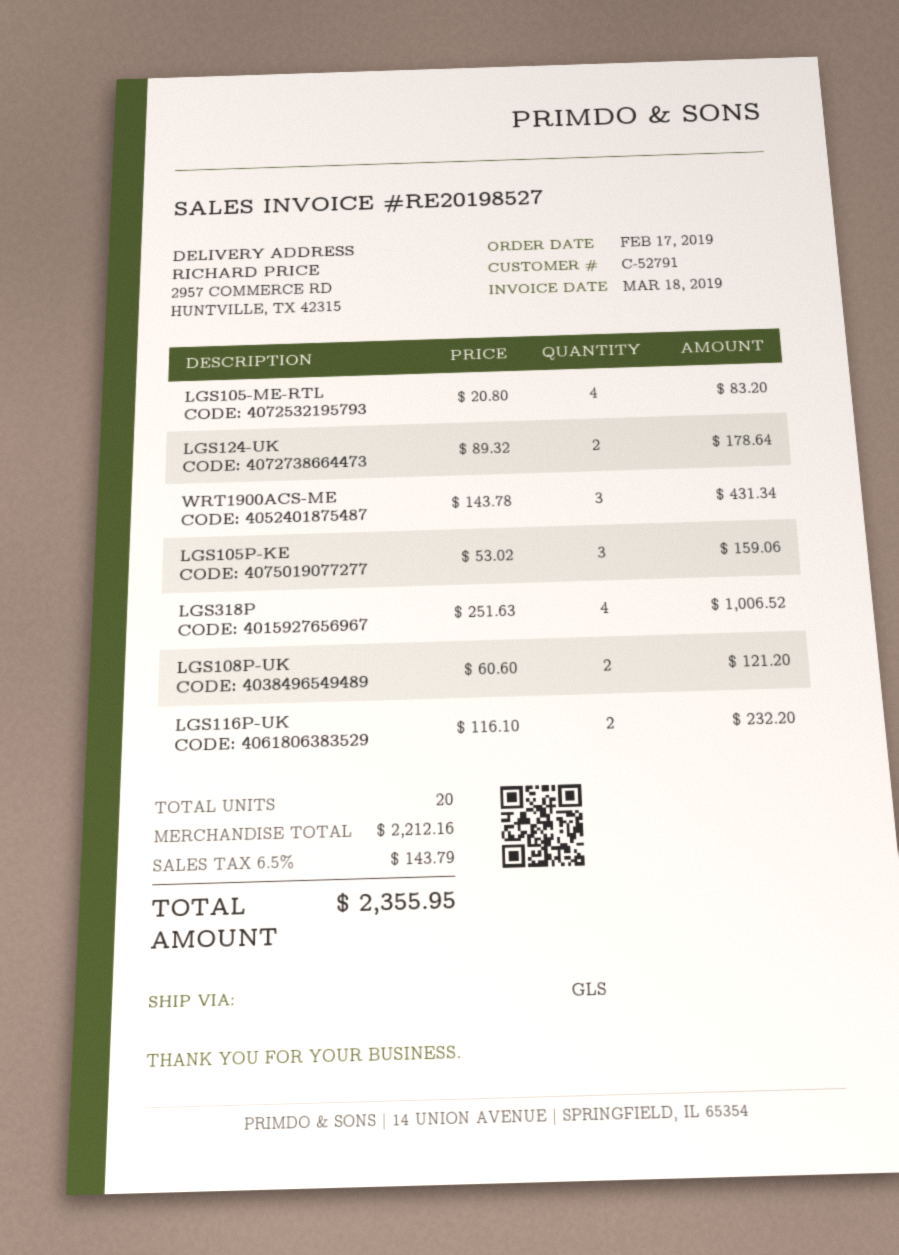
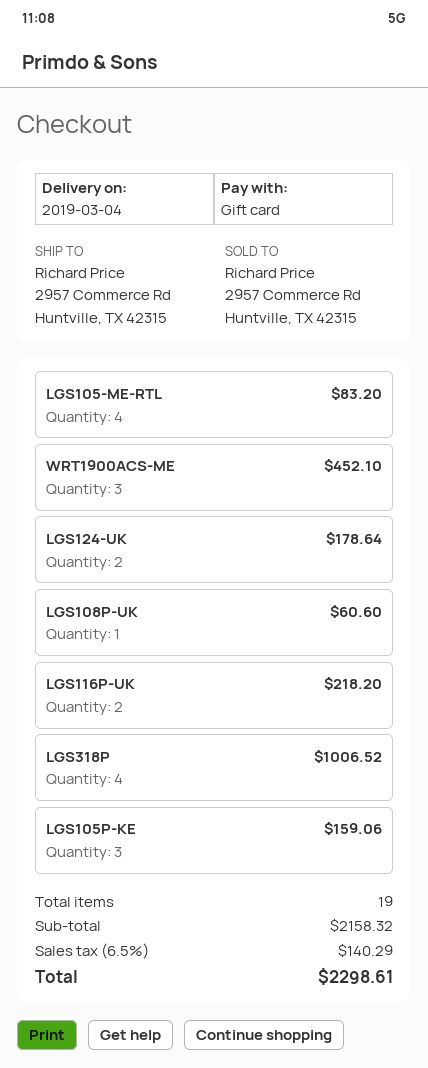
WRT1900ACS-ME: 3 for 431.34 -> 3 for 452.10
LGS108P-UK: 2 for 121.20 -> 1 for 60.60
LGS116P-UK: 2 for 232.20 -> 2 for 218.20
total quantity: 20 -> 19
subtotal: 2212.16 -> 2158.32
tax: 6.5% = 143.79 -> 6.5% = 140.29
total: 2355.95 -> 2298.61

